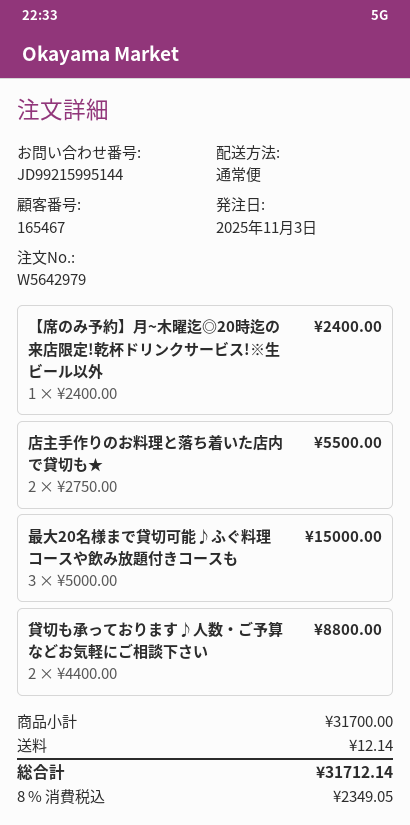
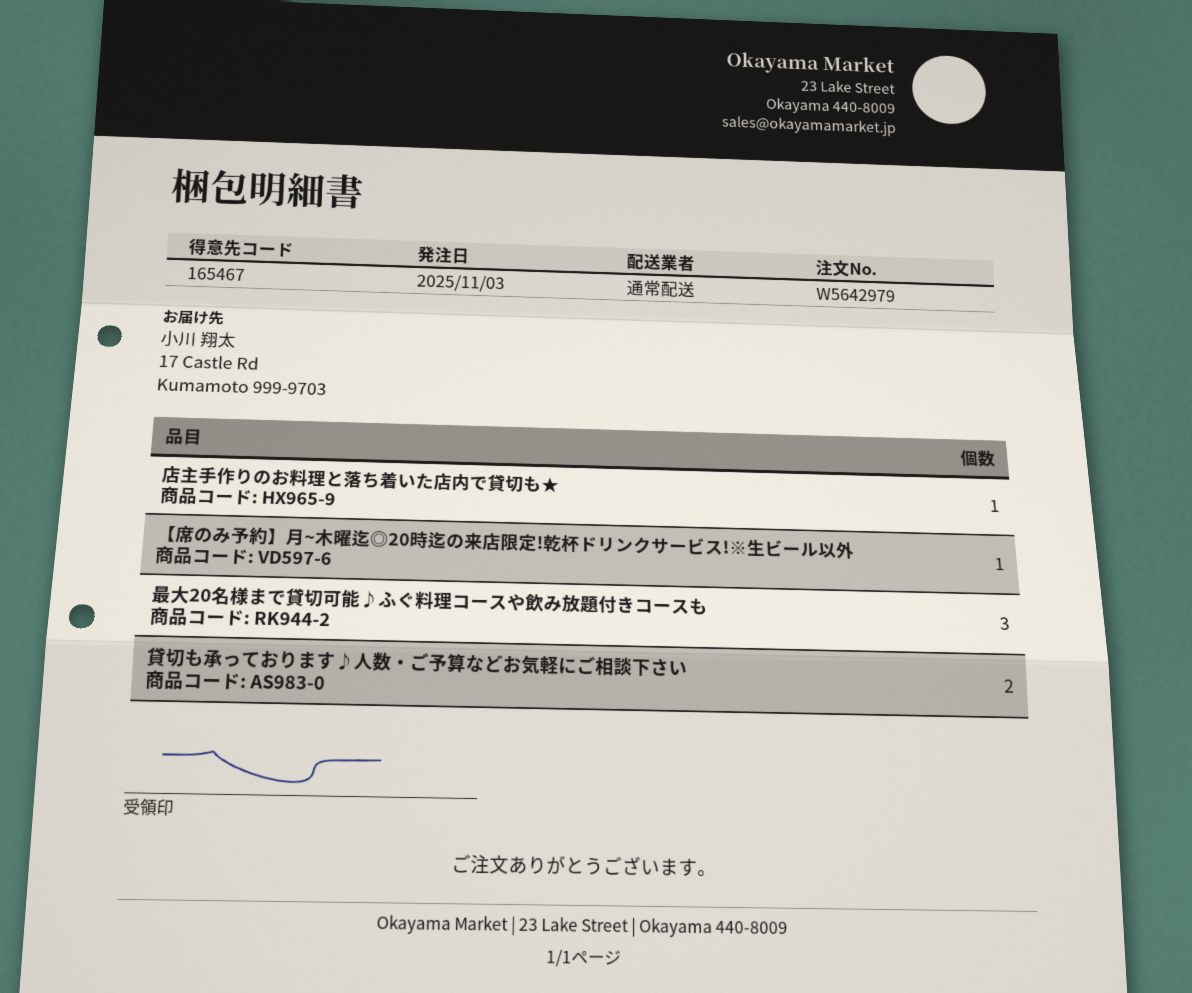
店主手作りのお料理と落ち着いた店内で貸切も★: 2 -> 1

